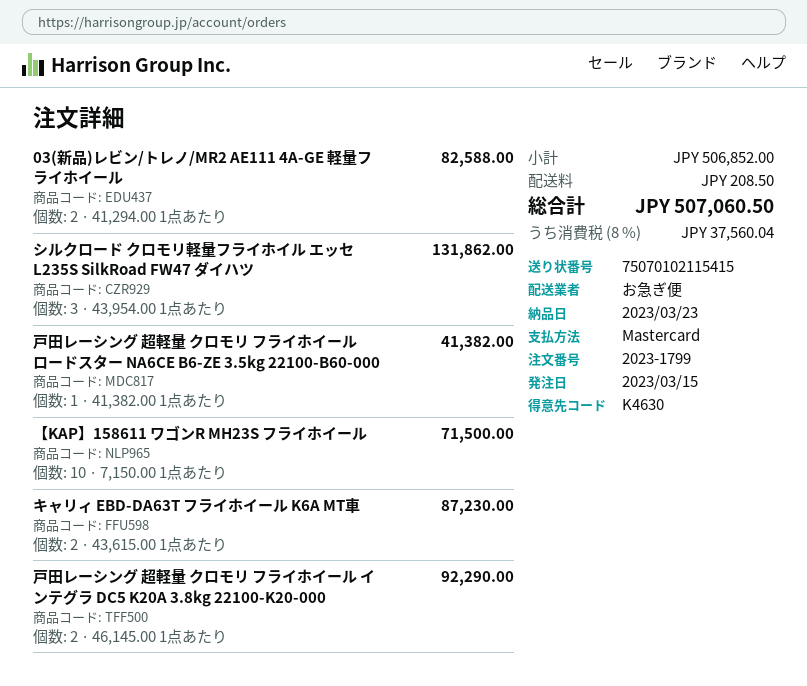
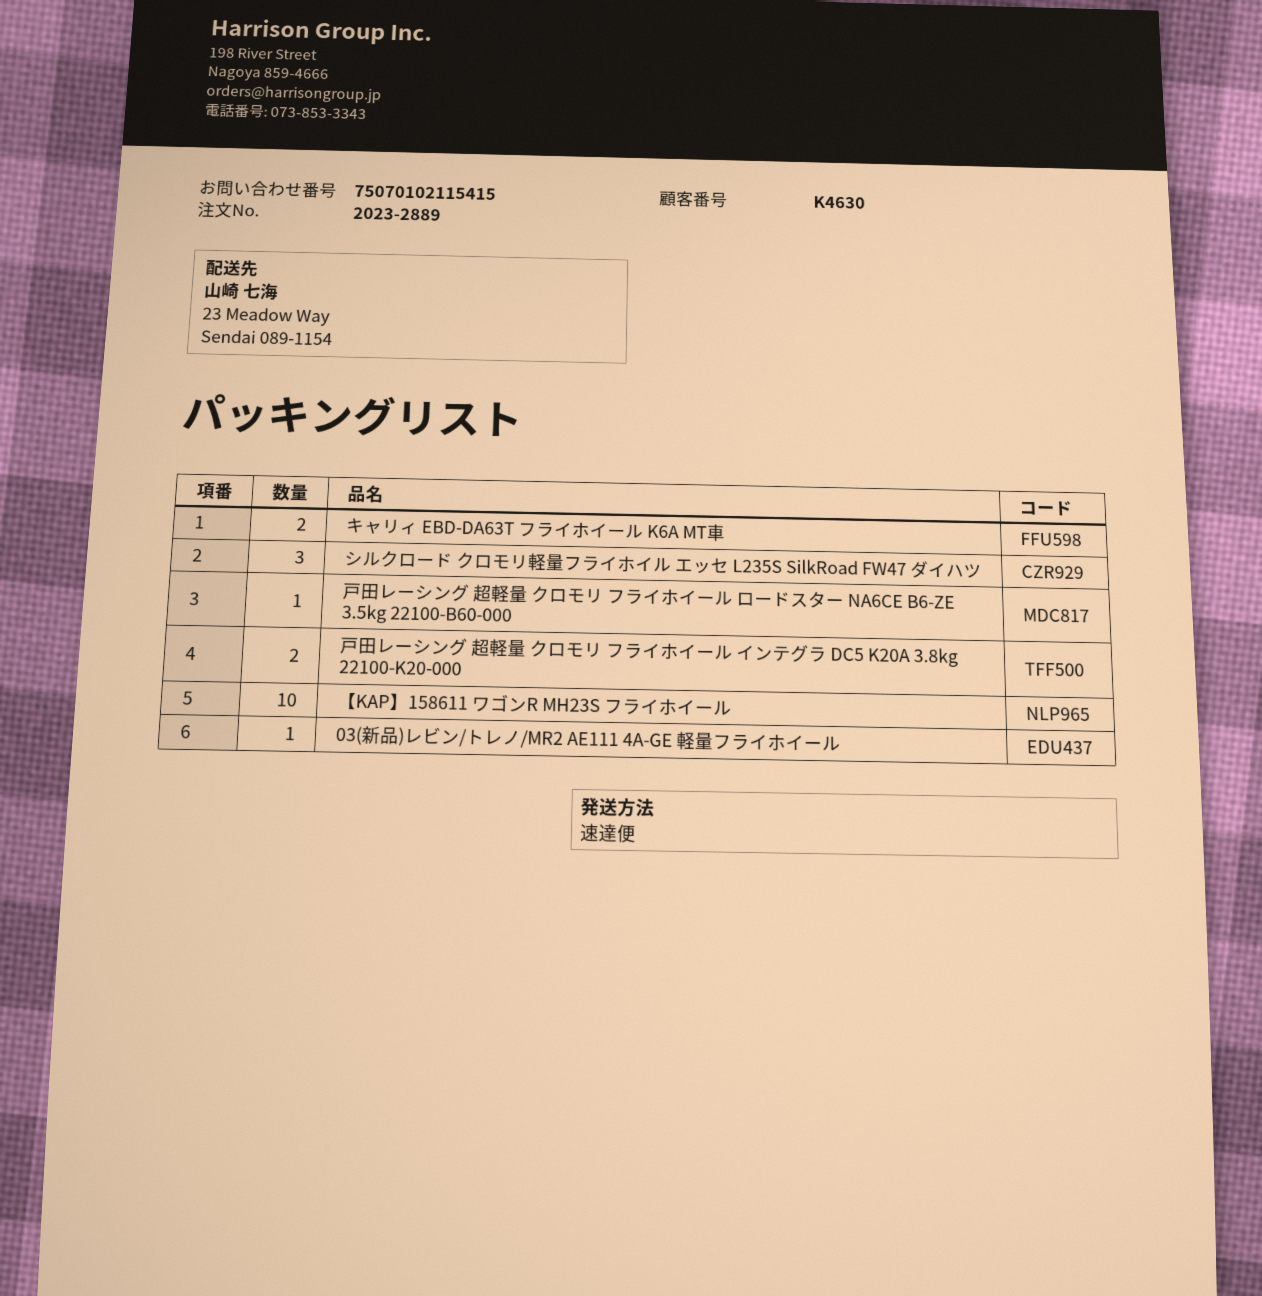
order number: 2023-1799 -> 2023-2889
03(新品)レビン/トレノ/MR2 AE111 4A-GE 軽量フライホイール: 2 -> 1

